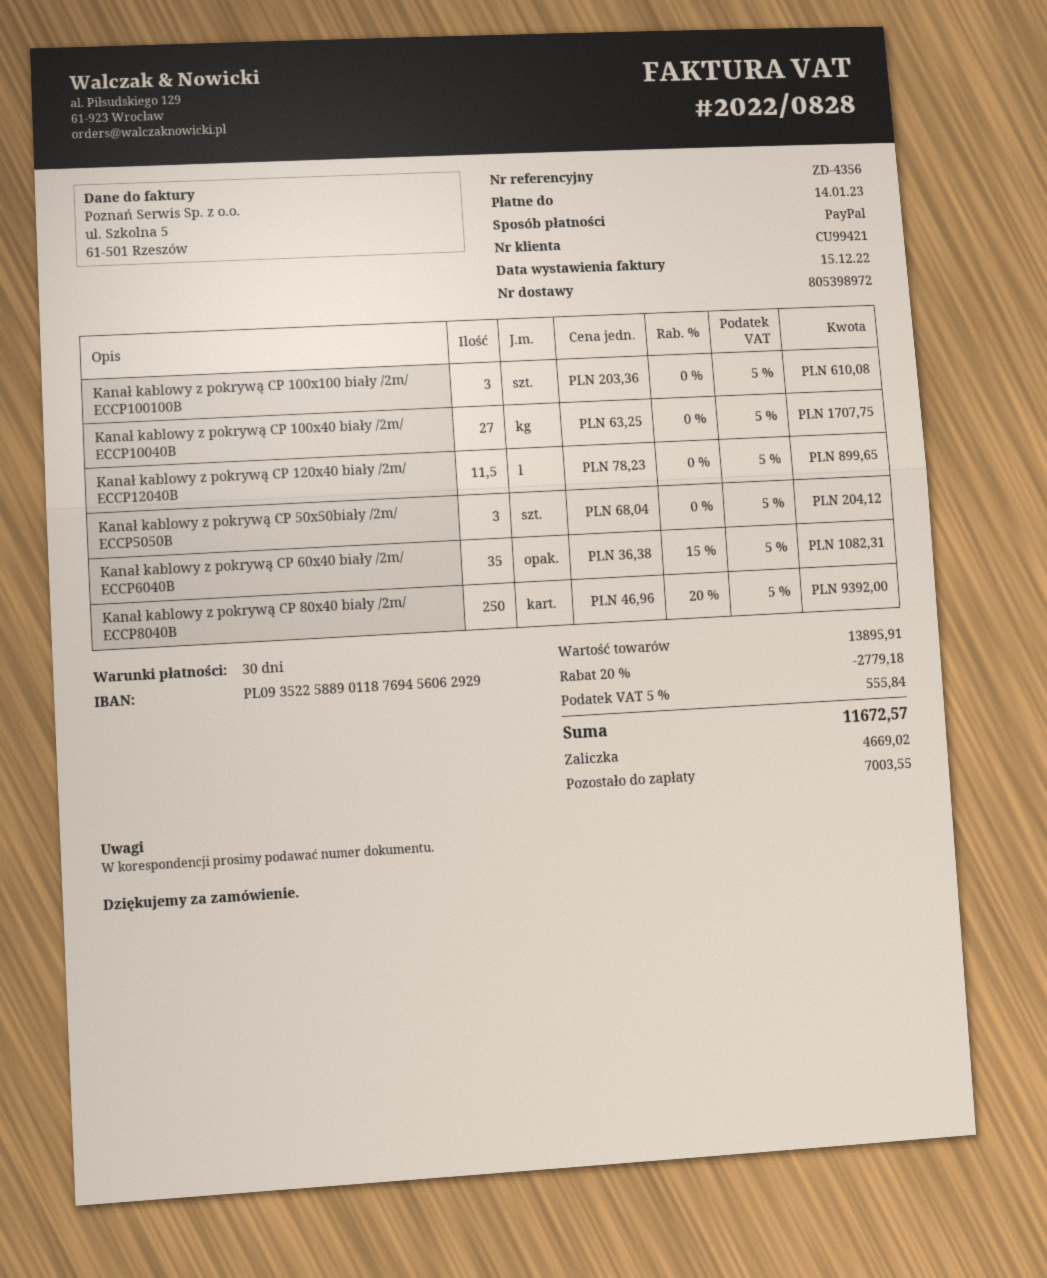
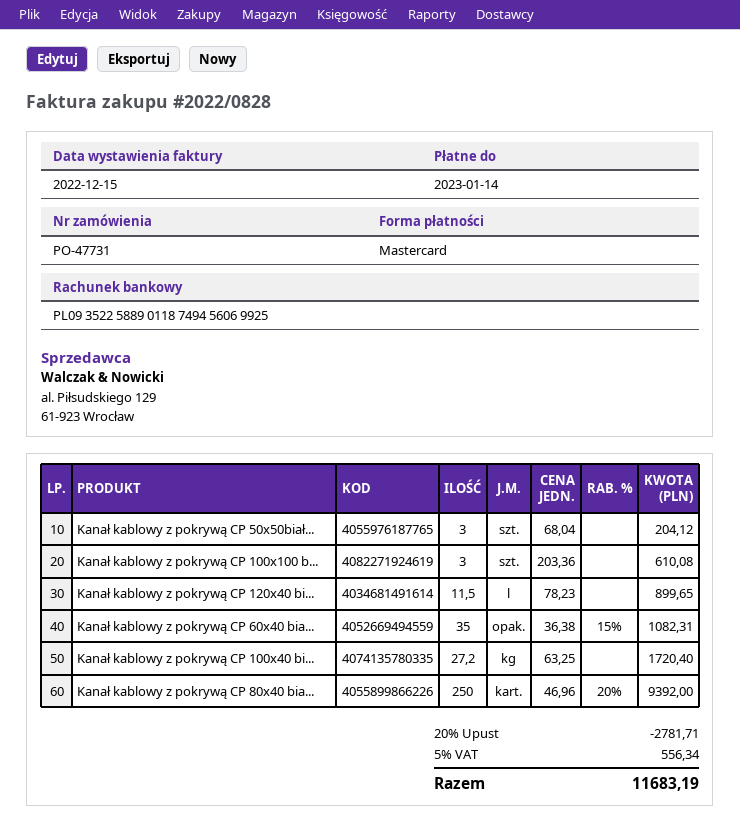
payment method: PayPal -> Mastercard
bank account: PL09352258890118769456062929 -> PL09352258890118749456069925
Kanał kablowy z pokrywą CP 100x40 biały /2m/ ECCP10040B: 27 x 63.25 = 1707.75 -> 27.2 x 63.25 = 1720.40
discount: 20% = 2779.18 -> 20% = 2781.71
tax: 5% = 555.84 -> 5% = 556.34
total: 11672.57 -> 11683.19

